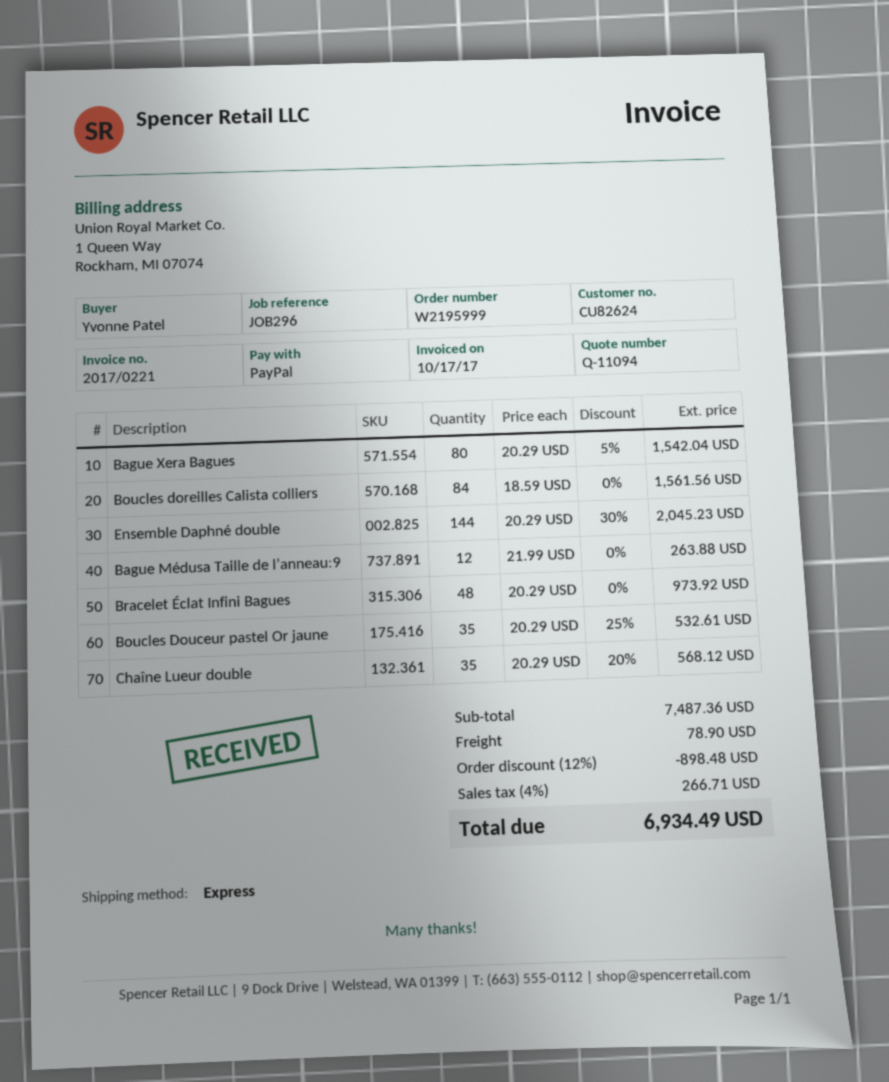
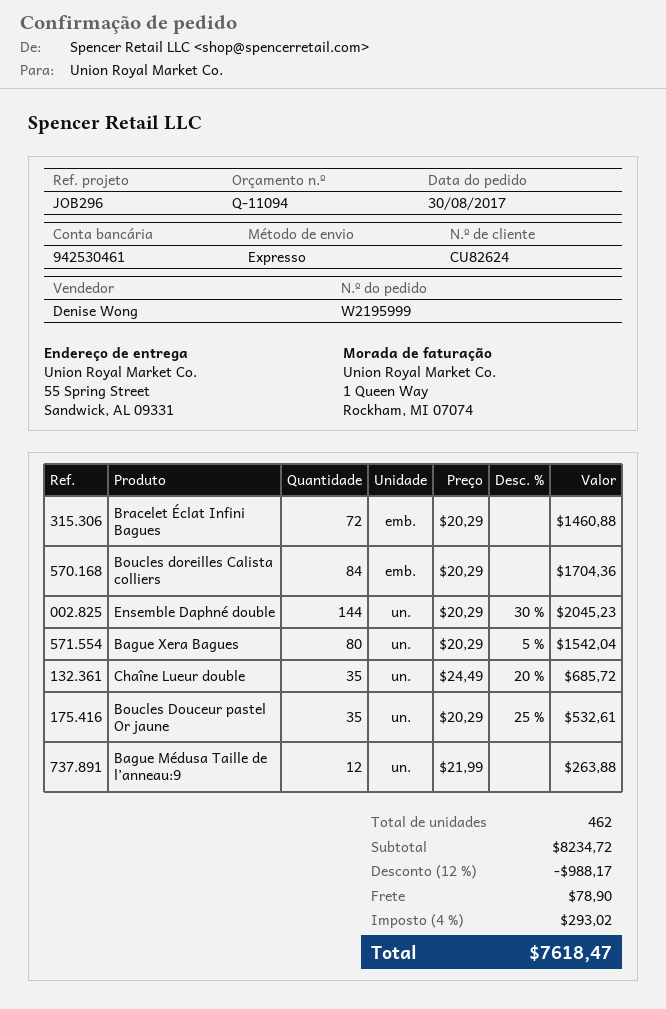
Boucles doreilles Calista colliers: 84 x 18.59 = 1561.56 -> 84 x 20.29 = 1704.36
Bracelet Éclat Infini Bagues: 48 x 20.29 = 973.92 -> 72 x 20.29 = 1460.88
Chaîne Lueur double: 35 x 20.29 - 20% = 568.12 -> 35 x 24.49 - 20% = 685.72
subtotal: 7487.36 -> 8234.72
discount: 12% = 898.48 -> 12% = 988.17
tax: 4% = 266.71 -> 4% = 293.02
total: 6934.49 -> 7618.47

